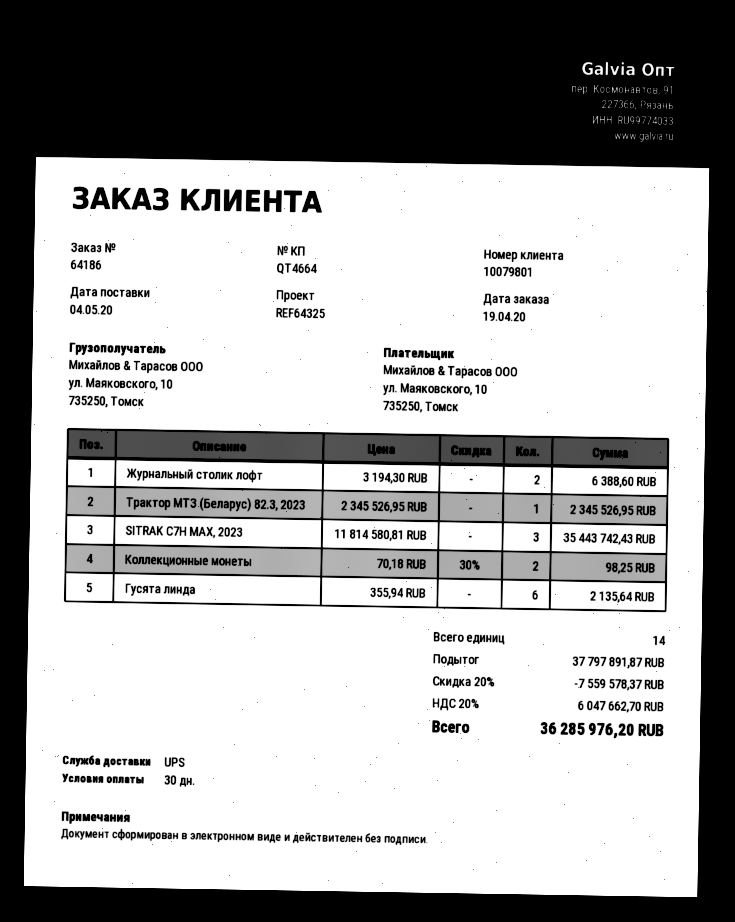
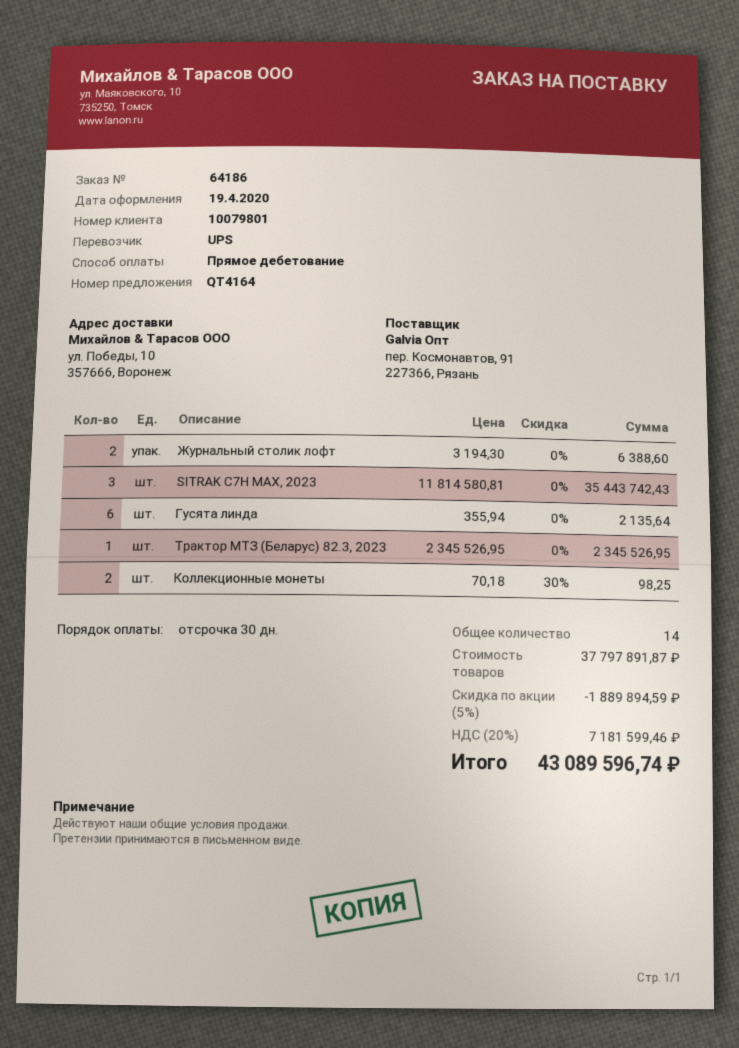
quote number: QT4664 -> QT4164
ship to: ул. Маяковского, 10, 735250, Томск -> ул. Победы, 10, 357666, Воронеж
discount: 20% = 7559578.37 -> 5% = 1889894.59
tax: 20% = 6047662.70 -> 20% = 7181599.46
total: 36285976.20 -> 43089596.74

